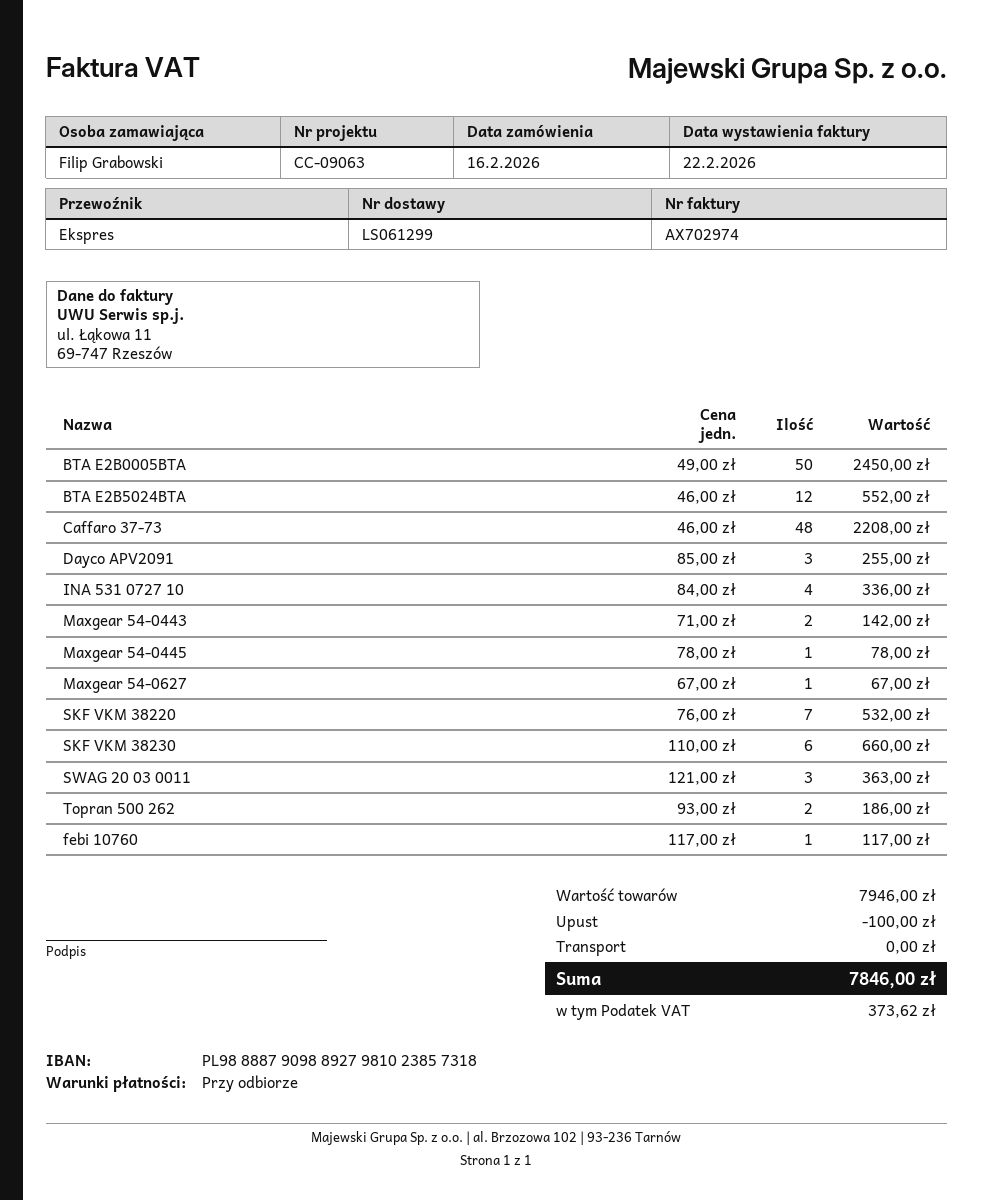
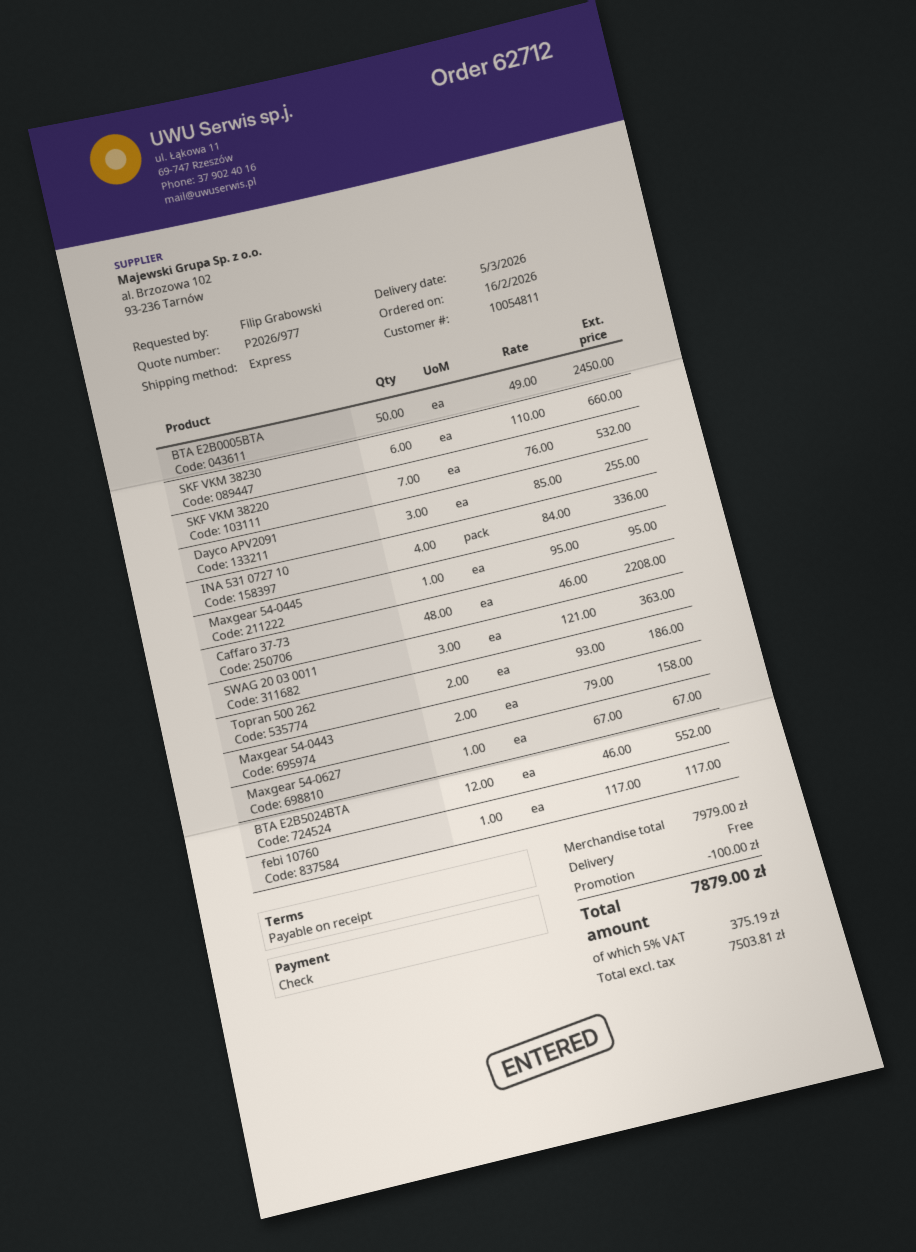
Maxgear 54-0443: 2 x 71.00 = 142.00 -> 2 x 79.00 = 158.00
Maxgear 54-0445: 1 x 78.00 = 78.00 -> 1 x 95.00 = 95.00
subtotal: 7946.00 -> 7979.00
tax: 373.62 -> 375.19
total: 7846.00 -> 7879.00

